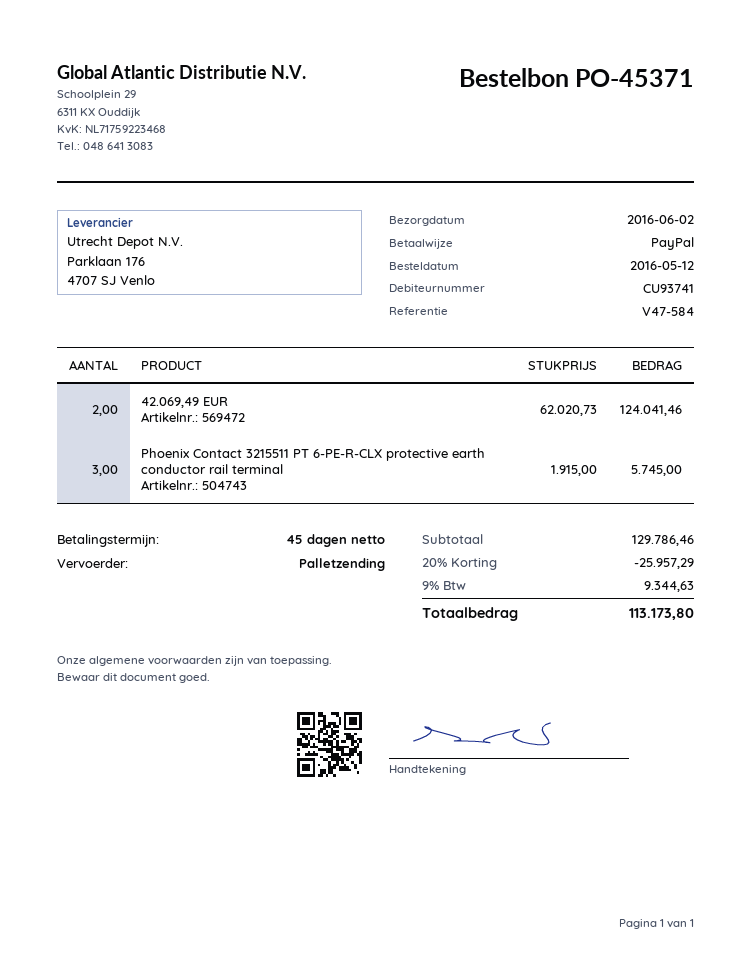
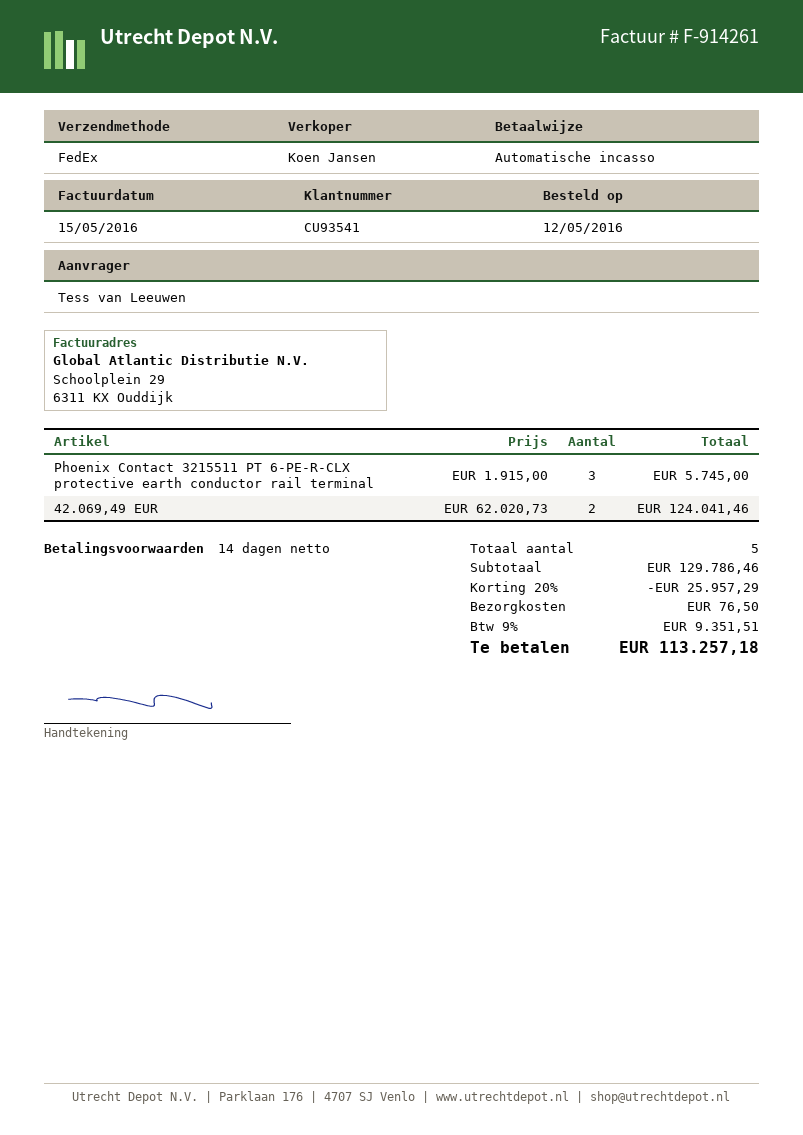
payment terms: 45 days -> 14 days
customer number: CU93741 -> CU93541
payment method: PayPal -> direct debit
shipping method: pallet freight -> FedEx
shipping: none -> 76.50
tax: 9% = 9344.63 -> 9% = 9351.51
total: 113173.80 -> 113257.18

